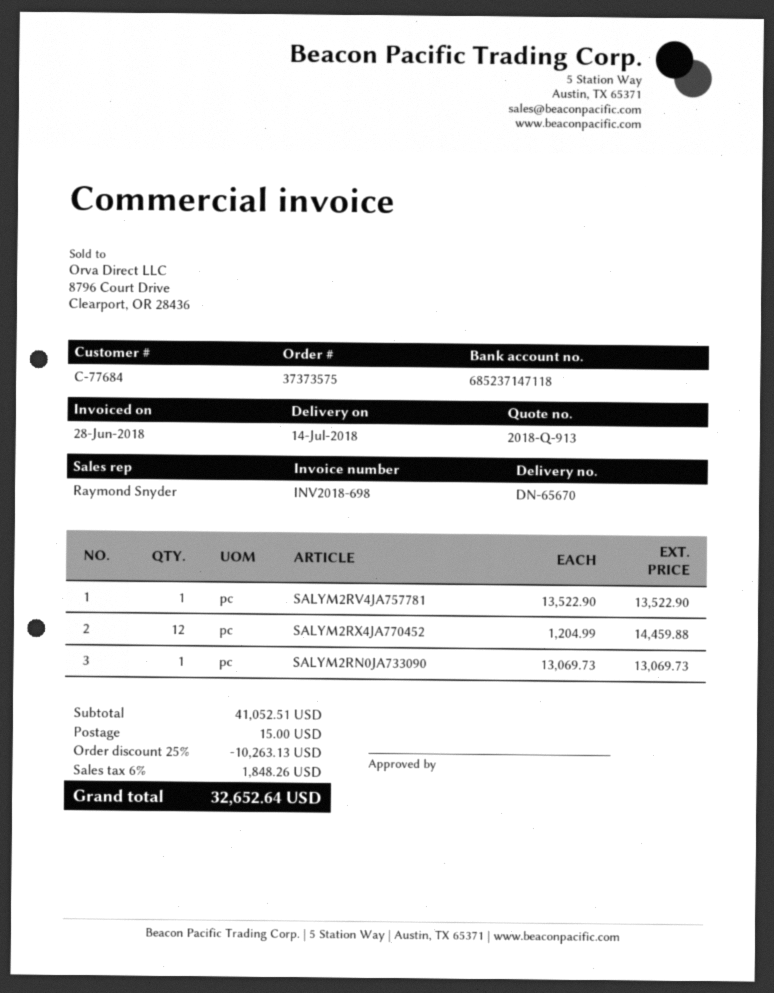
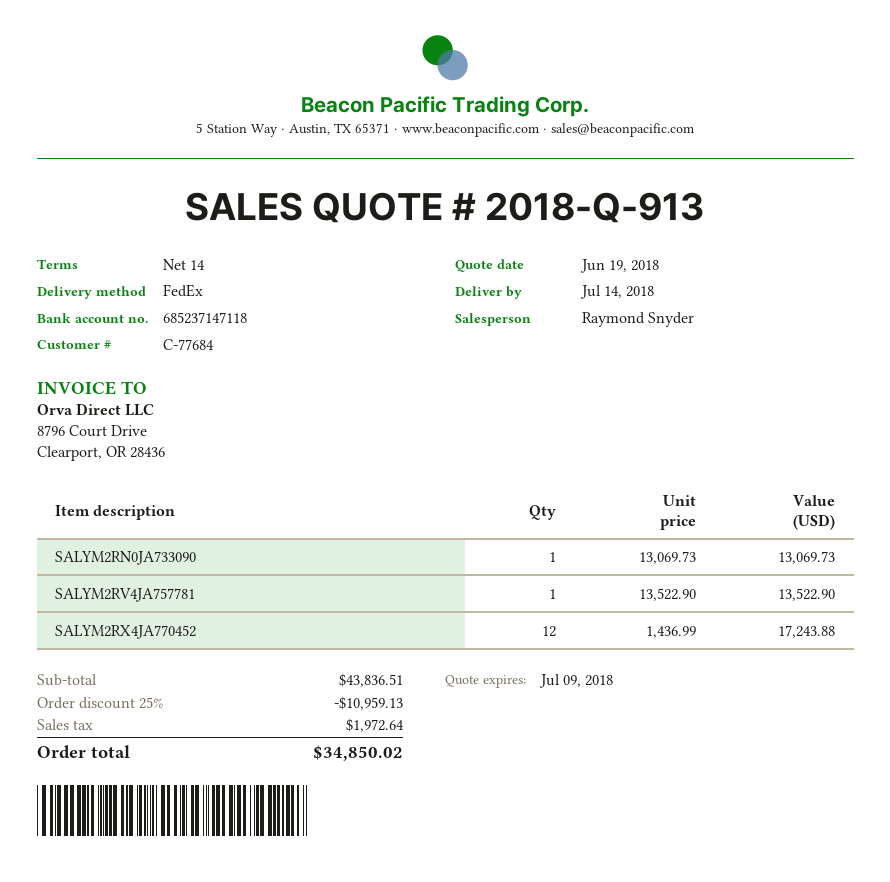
SALYM2RX4JA770452: 12 x 1204.99 = 14459.88 -> 12 x 1436.99 = 17243.88
subtotal: 41052.51 -> 43836.51
discount: 25% = 10263.13 -> 25% = 10959.13
shipping: 15.00 -> none
tax: 1848.26 -> 1972.64
total: 32652.64 -> 34850.02

